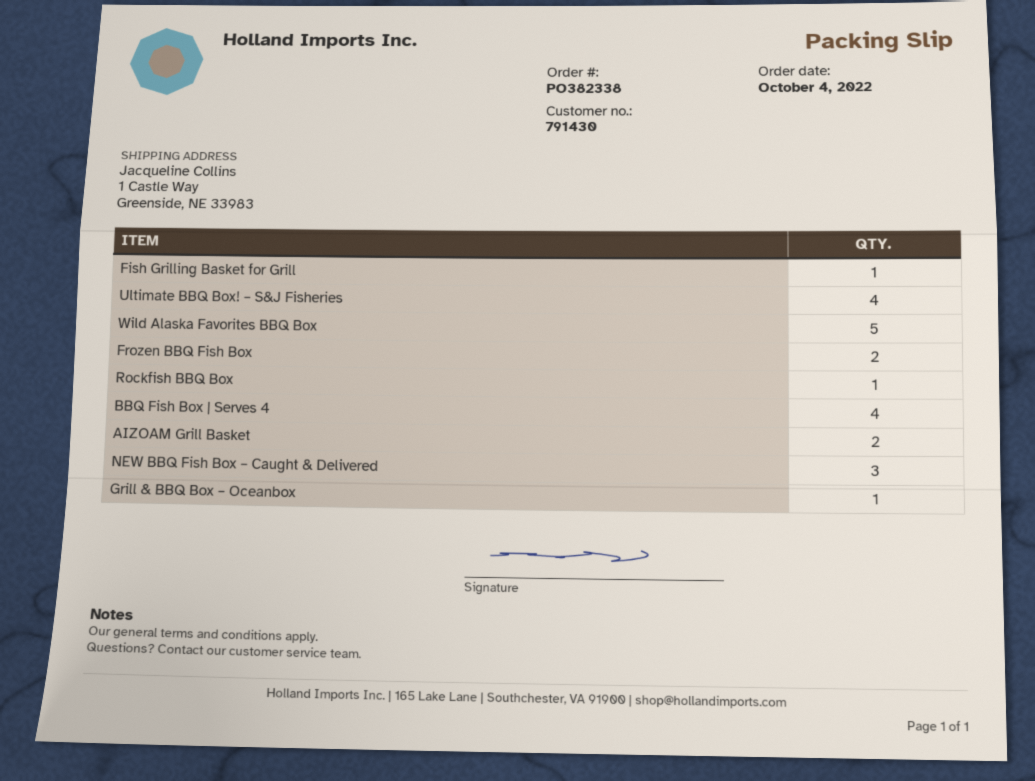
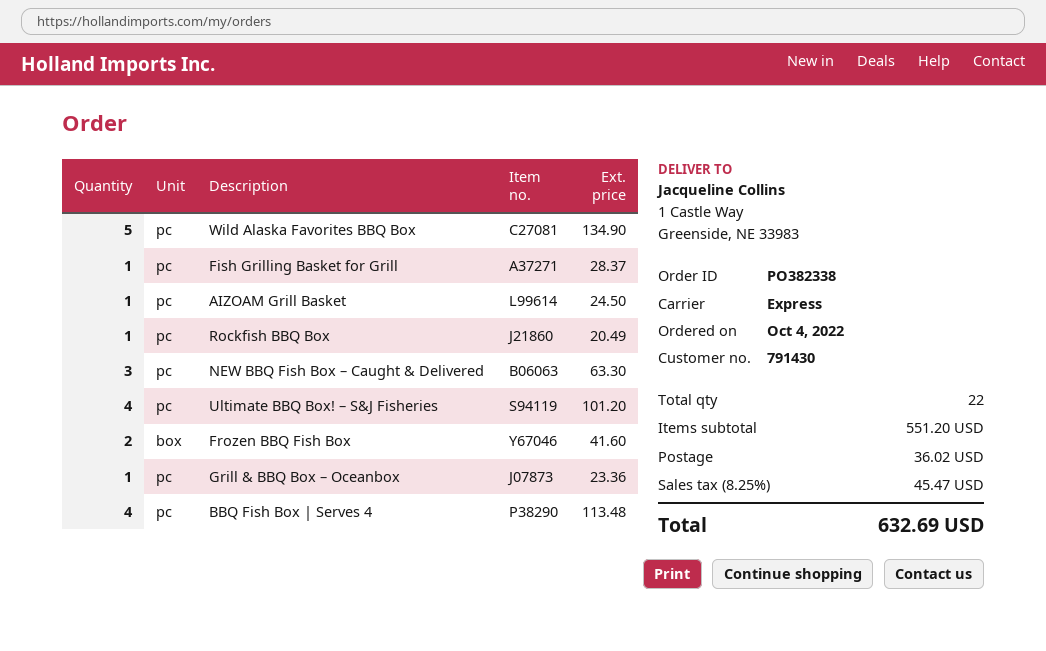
AIZOAM Grill Basket: 2 -> 1

